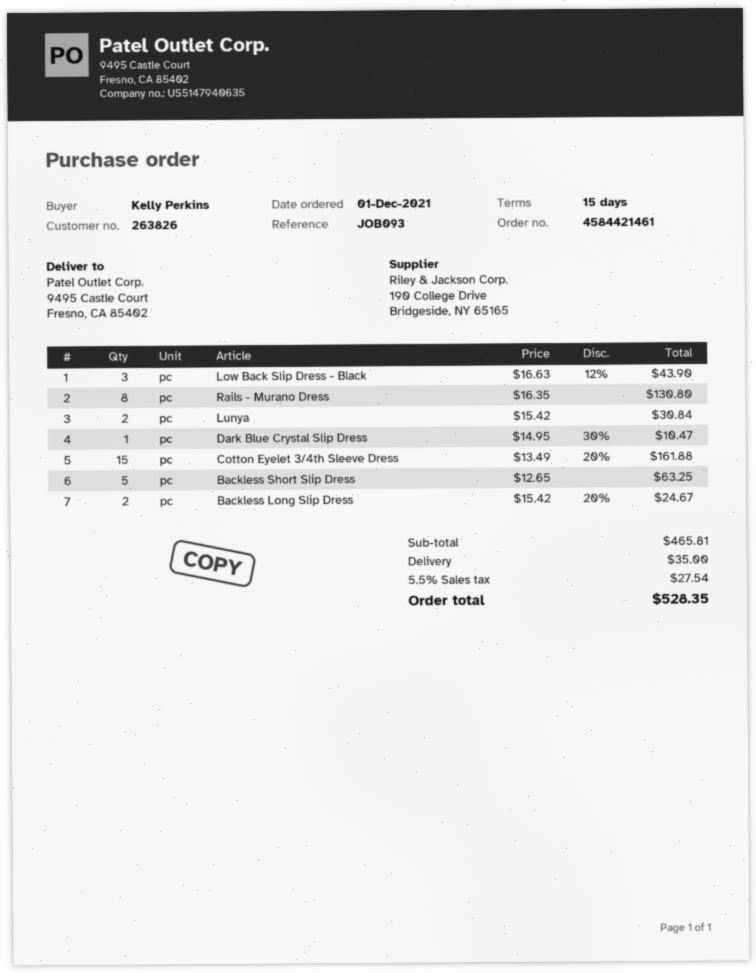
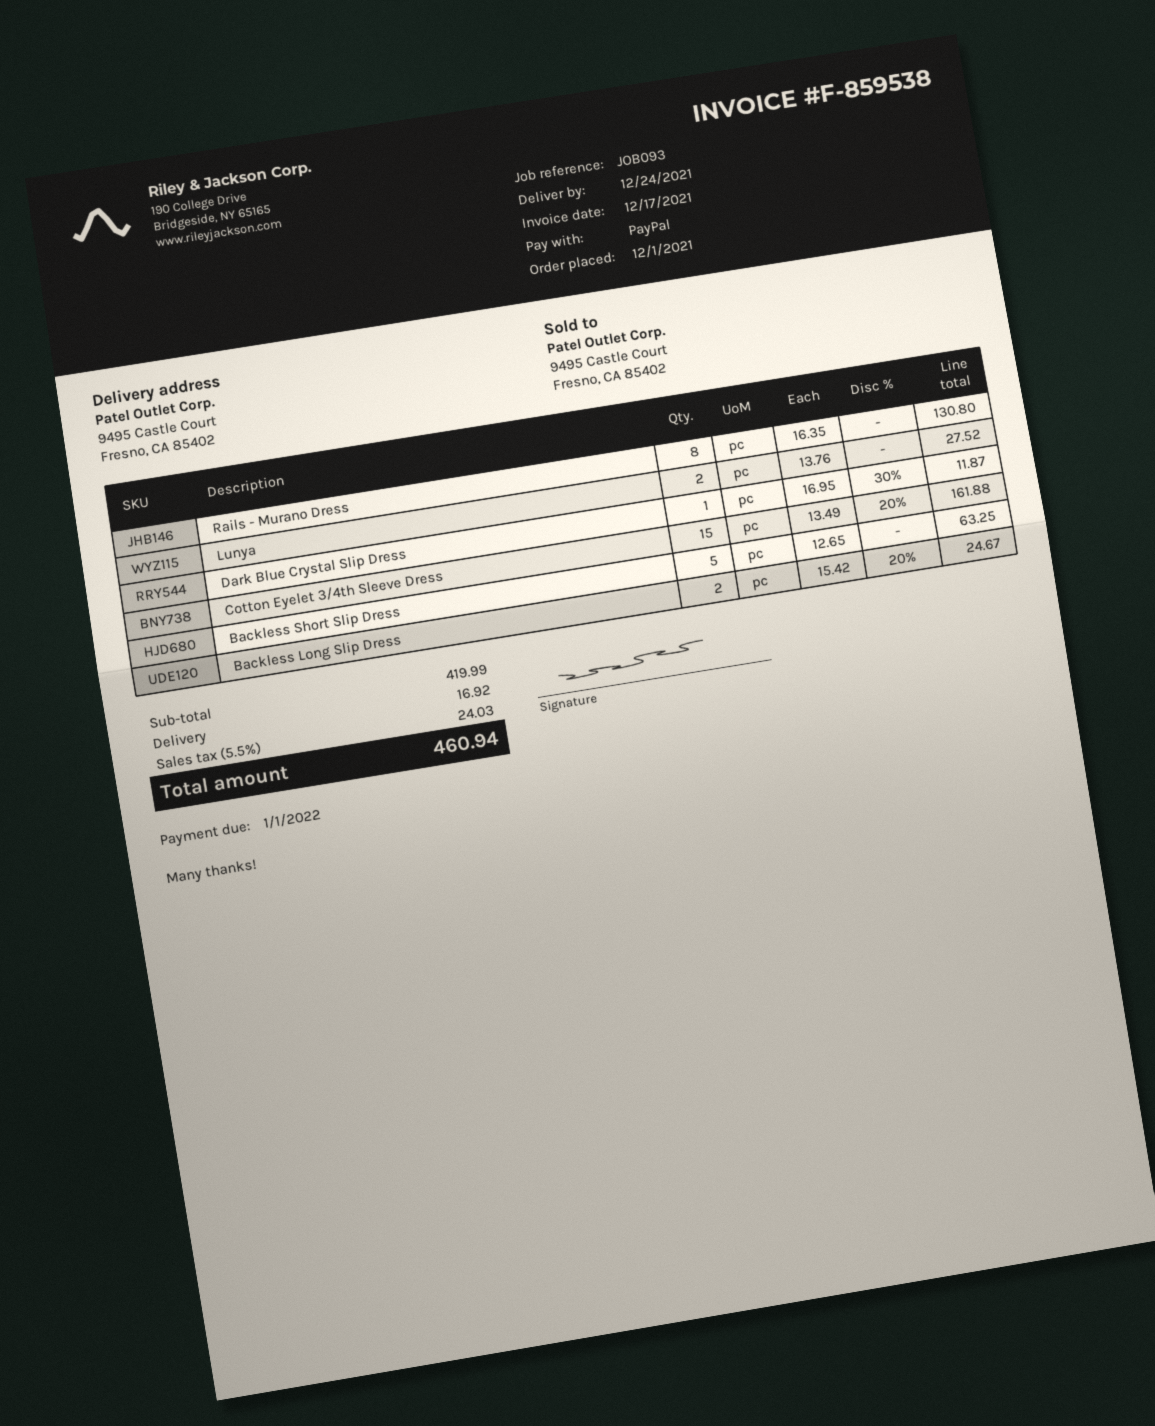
Low Back Slip Dress - Black: 3 x 16.63 - 12% = 43.90 -> none
Lunya: 2 x 15.42 = 30.84 -> 2 x 13.76 = 27.52
Dark Blue Crystal Slip Dress: 1 x 14.95 - 30% = 10.47 -> 1 x 16.95 - 30% = 11.87
subtotal: 465.81 -> 419.99
shipping: 35.00 -> 16.92
tax: 5.5% = 27.54 -> 5.5% = 24.03
total: 528.35 -> 460.94

